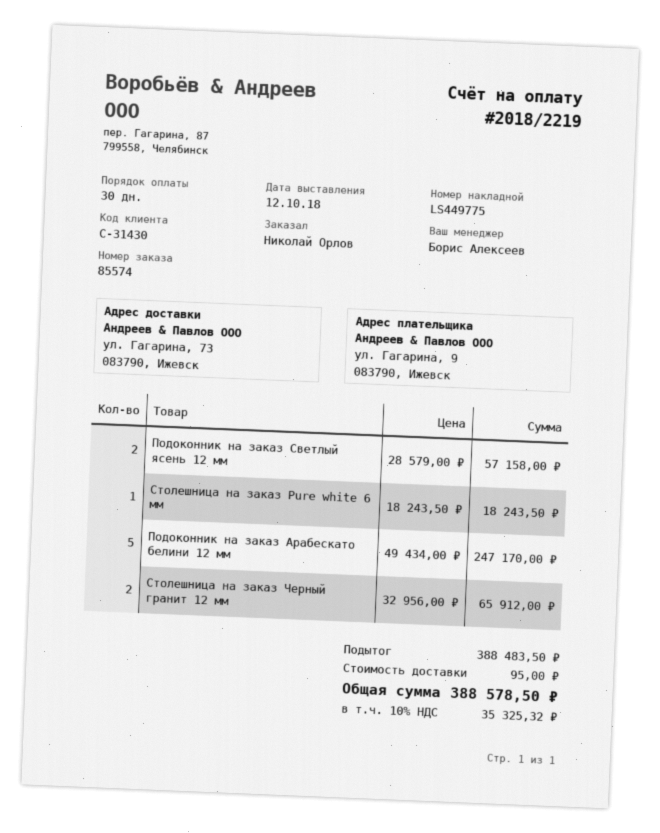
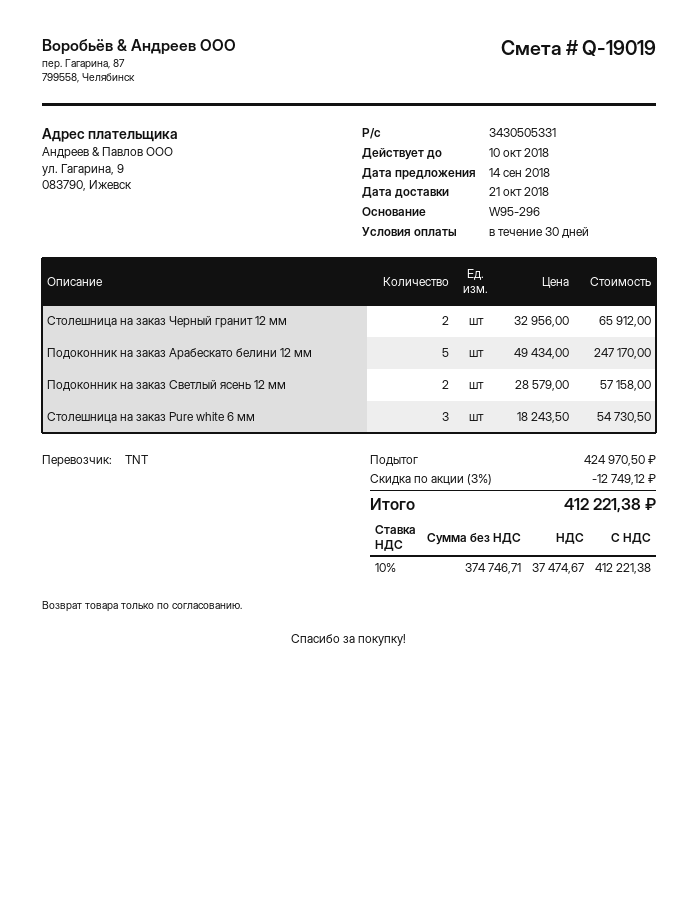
Столешница на заказ Pure white 6 мм: 1 x 18243.50 = 18243.50 -> 3 x 18243.50 = 54730.50
subtotal: 388483.50 -> 424970.50
discount: none -> 3% = 12749.12
shipping: 95.00 -> none
tax: 10% = 35325.32 -> 10% = 37474.67
total: 388578.50 -> 412221.38

